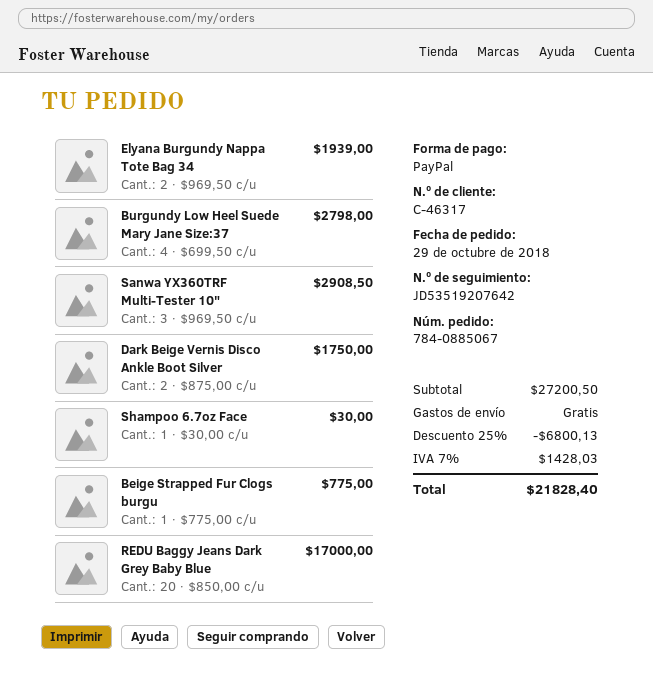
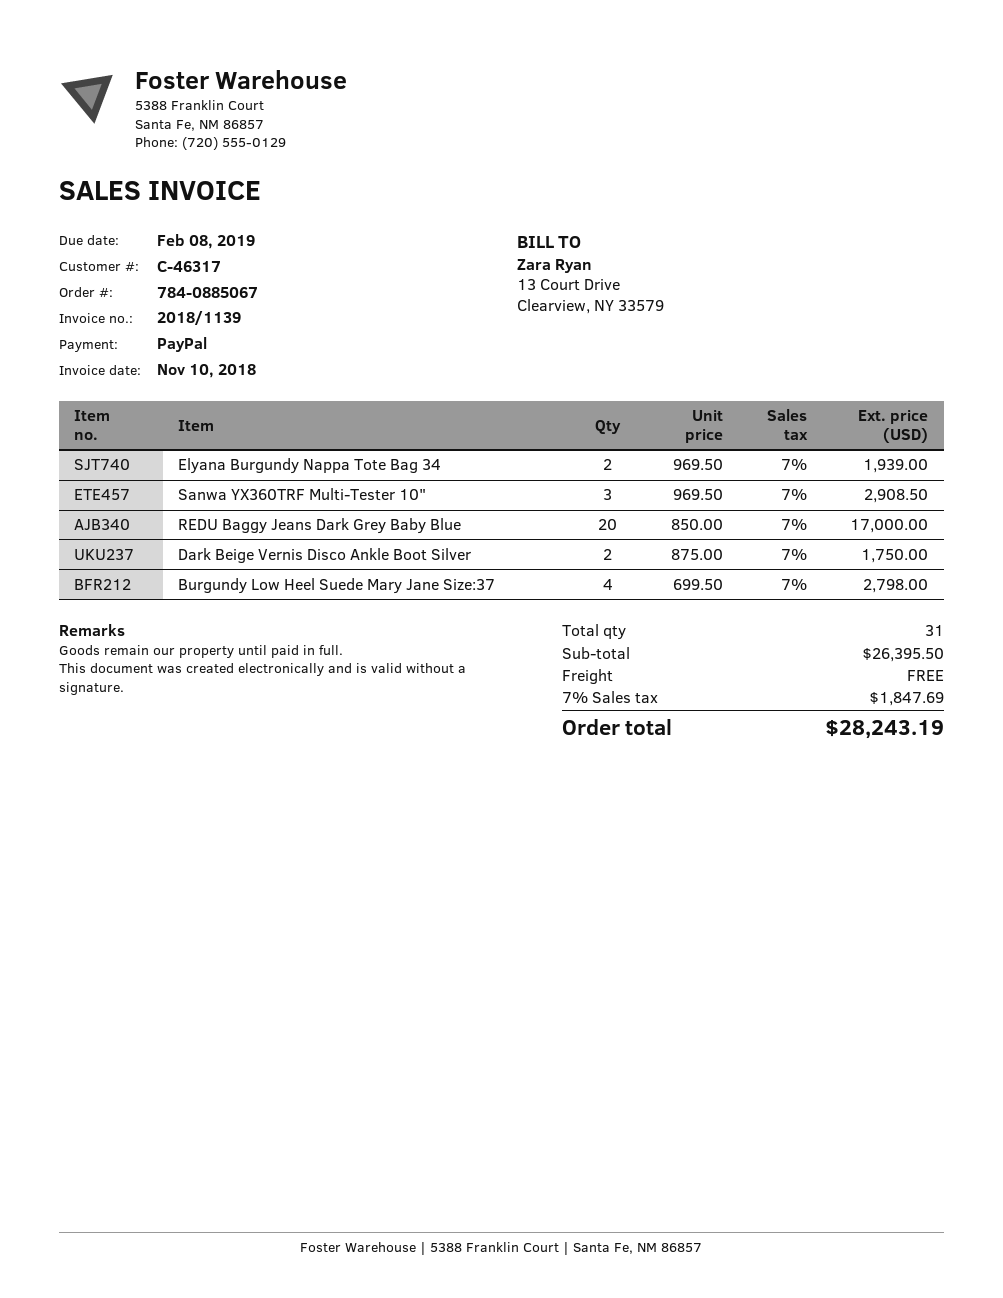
Shampoo 6.7oz Face: 1 x 30.00 = 30.00 -> none
Beige Strapped Fur Clogs burgu: 1 x 775.00 = 775.00 -> none
subtotal: 27200.50 -> 26395.50
discount: 25% = 6800.13 -> none
tax: 7% = 1428.03 -> 7% = 1847.69
total: 21828.40 -> 28243.19

